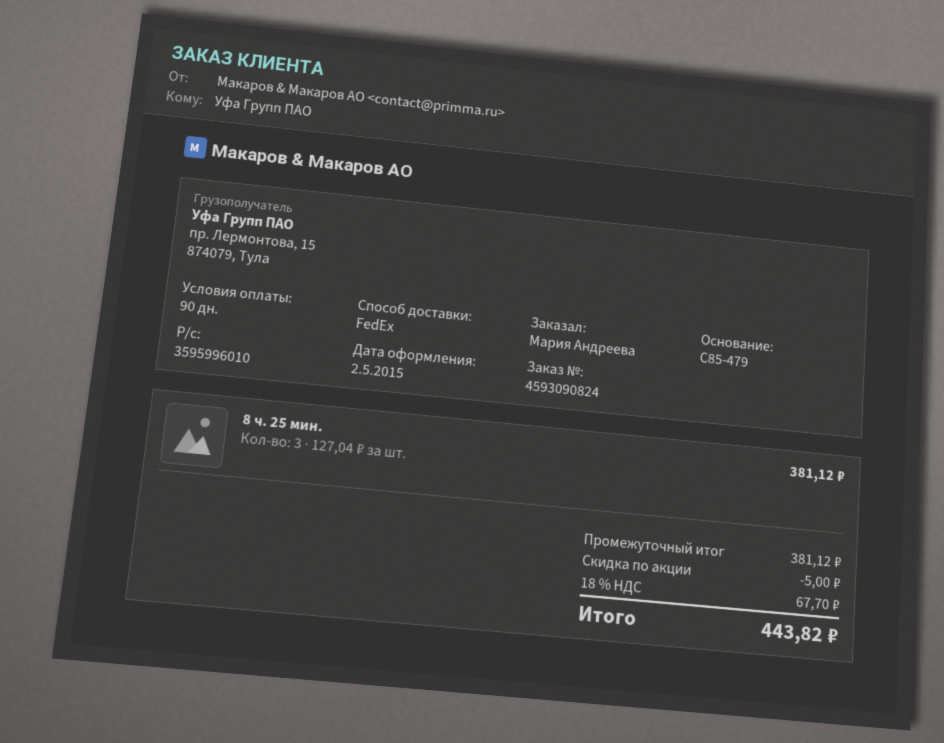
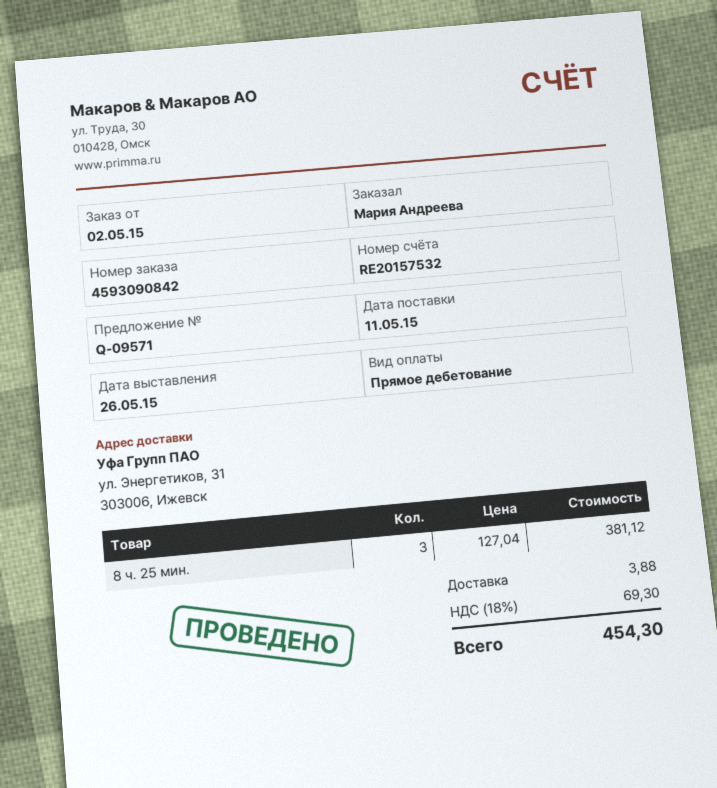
order number: 4593090824 -> 4593090842
ship to: пр. Лермонтова, 15, 874079, Тула -> ул. Энергетиков, 31, 303006, Ижевск
discount: 5.00 -> none
shipping: none -> 3.88
tax: 18% = 67.70 -> 18% = 69.30
total: 443.82 -> 454.30

